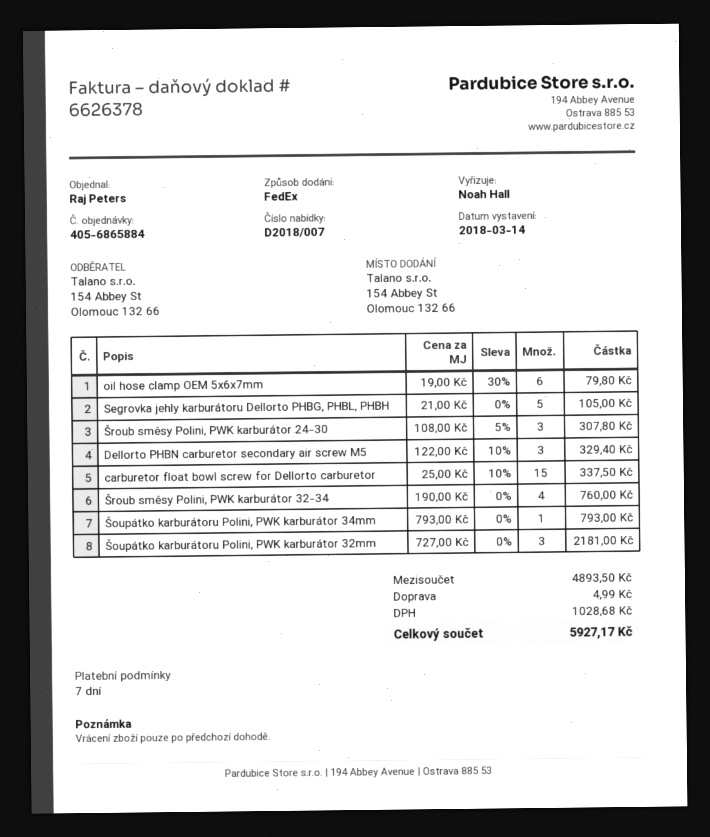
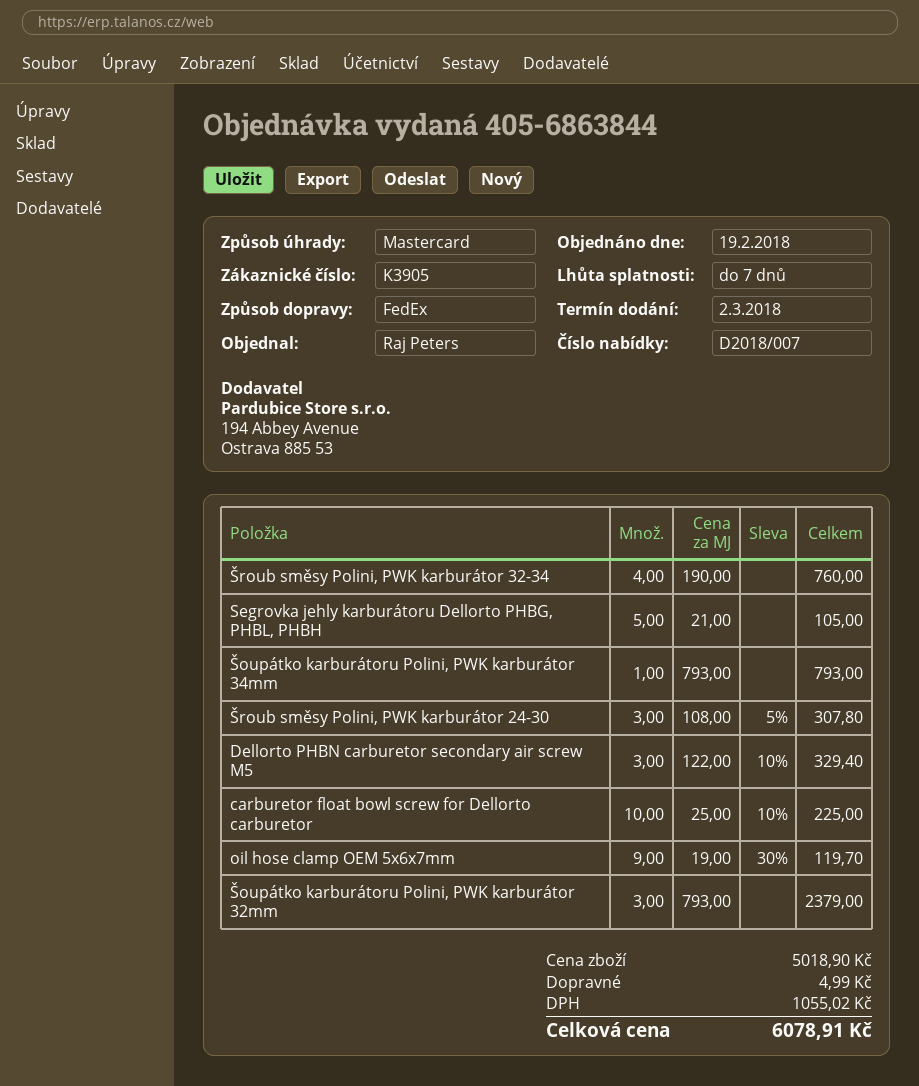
order number: 405-6865884 -> 405-6863844
oil hose clamp OEM 5x6x7mm: 6 x 19.00 - 30% = 79.80 -> 9 x 19.00 - 30% = 119.70
carburetor float bowl screw for Dellorto carburetor: 15 x 25.00 - 10% = 337.50 -> 10 x 25.00 - 10% = 225.00
Šoupátko karburátoru Polini, PWK karburátor 32mm: 3 x 727.00 = 2181.00 -> 3 x 793.00 = 2379.00
subtotal: 4893.50 -> 5018.90
tax: 1028.68 -> 1055.02
total: 5927.17 -> 6078.91

